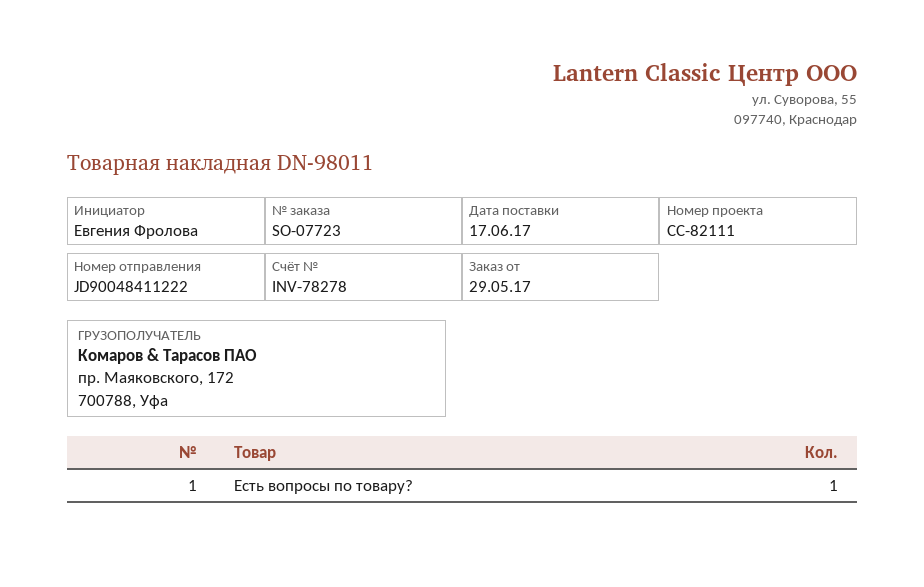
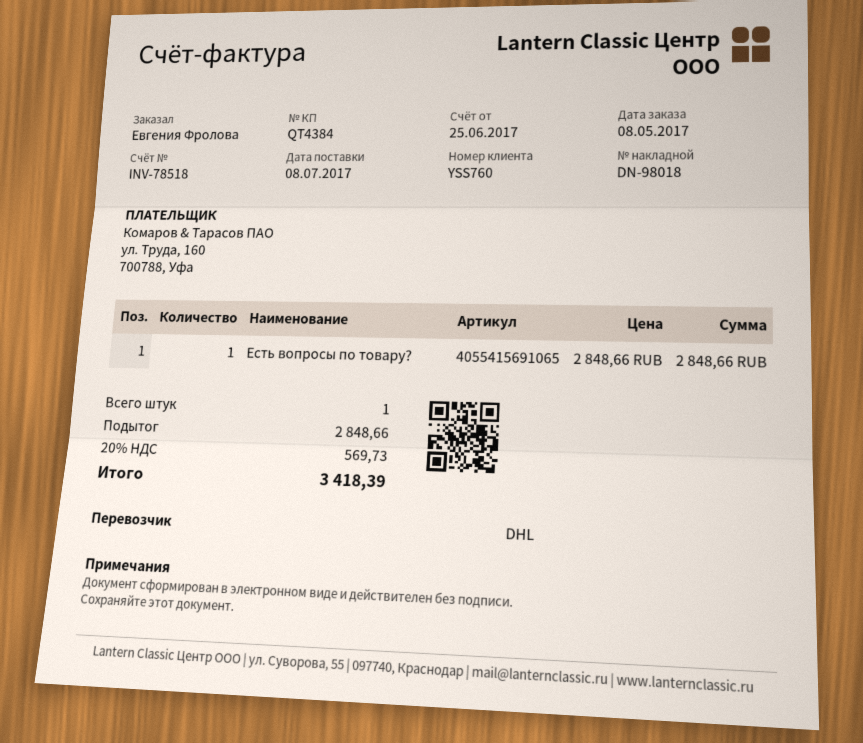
order date: 2017-05-29 -> 2017-05-08
delivery note number: DN-98011 -> DN-98018
delivery date: 2017-06-17 -> 2017-07-08
invoice number: INV-78278 -> INV-78518

